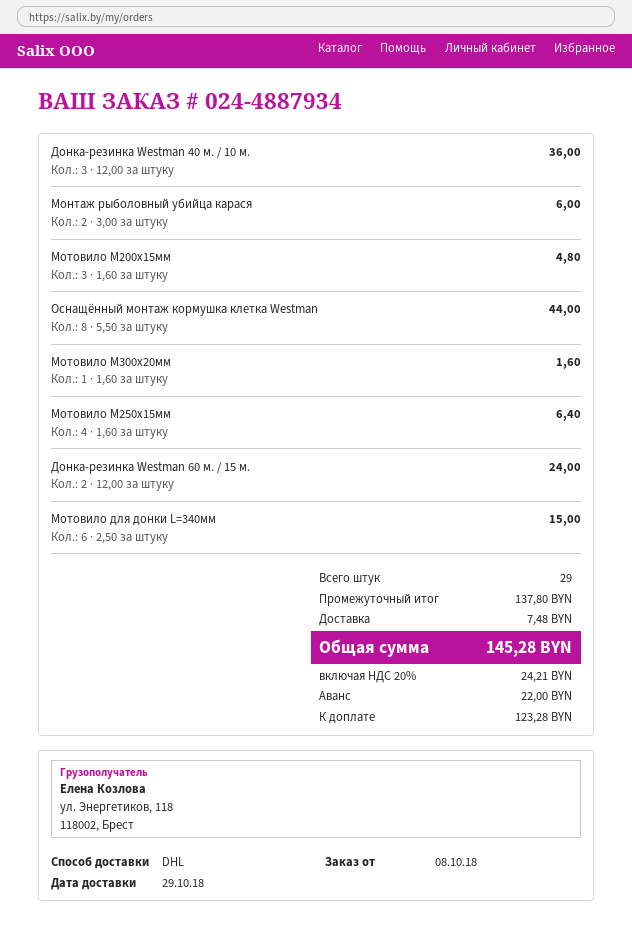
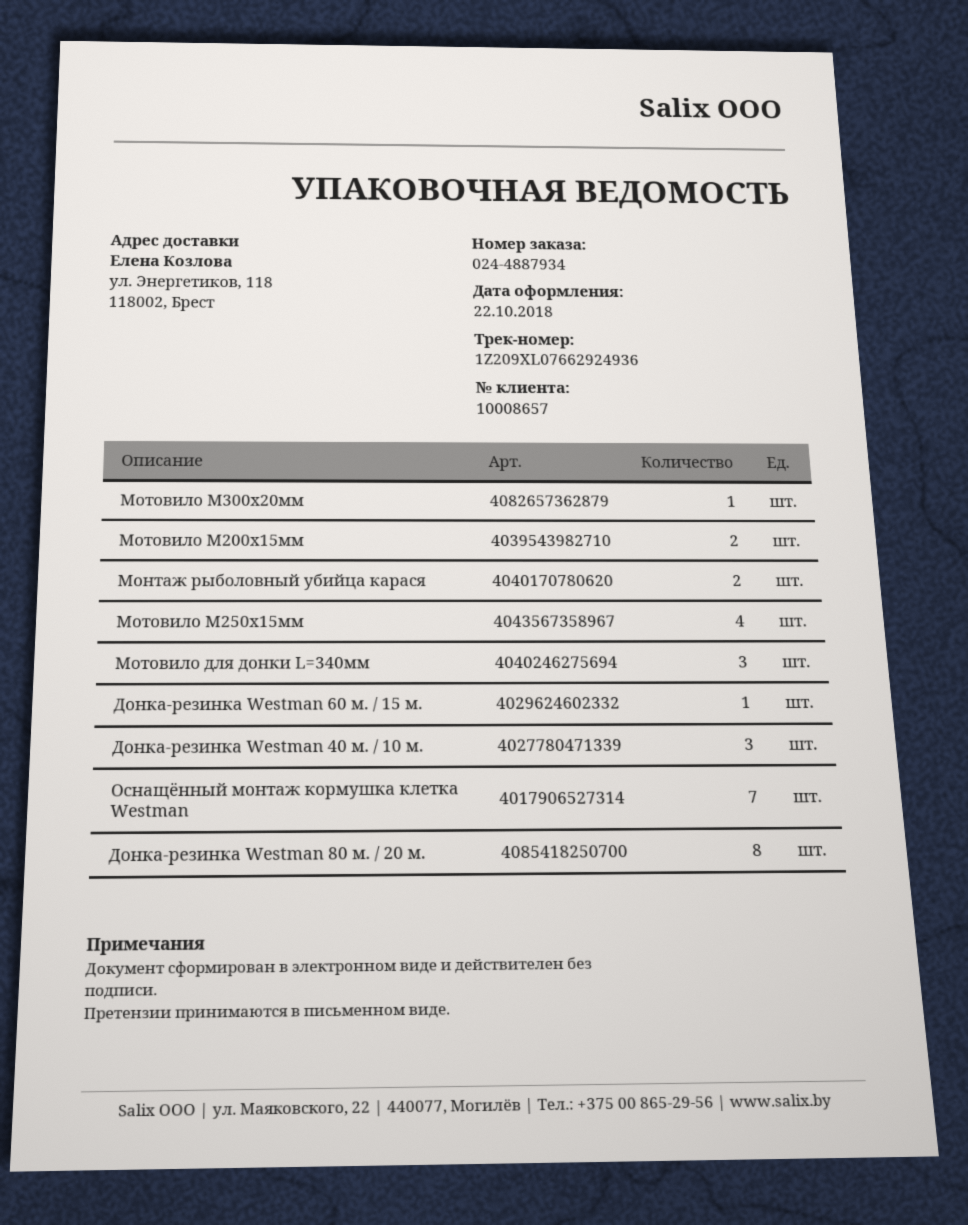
order date: 2018-10-08 -> 2018-10-22
Мотовило M200х15мм: 3 -> 2
Оснащённый монтаж кормушка клетка Westman: 8 -> 7
Донка-резинка Westman 60 м. / 15 м.: 2 -> 1
Мотовило для донки L=340мм: 6 -> 3
Донка-резинка Westman 80 м. / 20 м.: none -> 8

